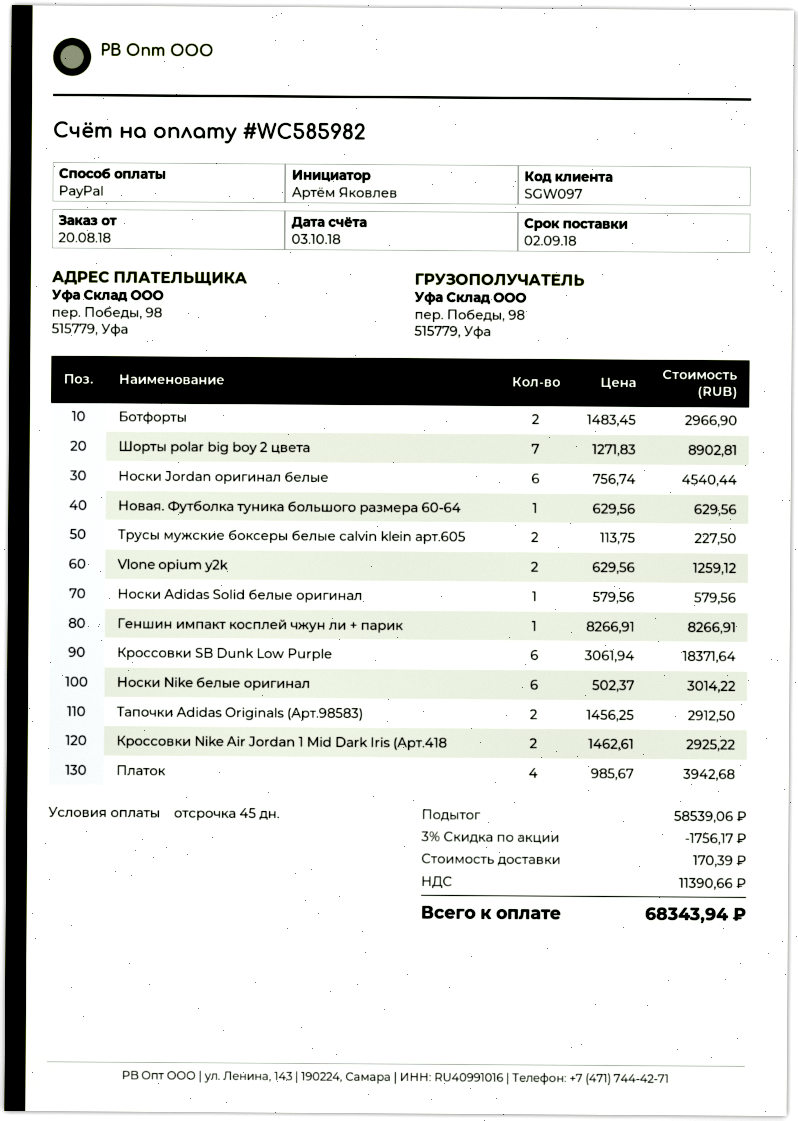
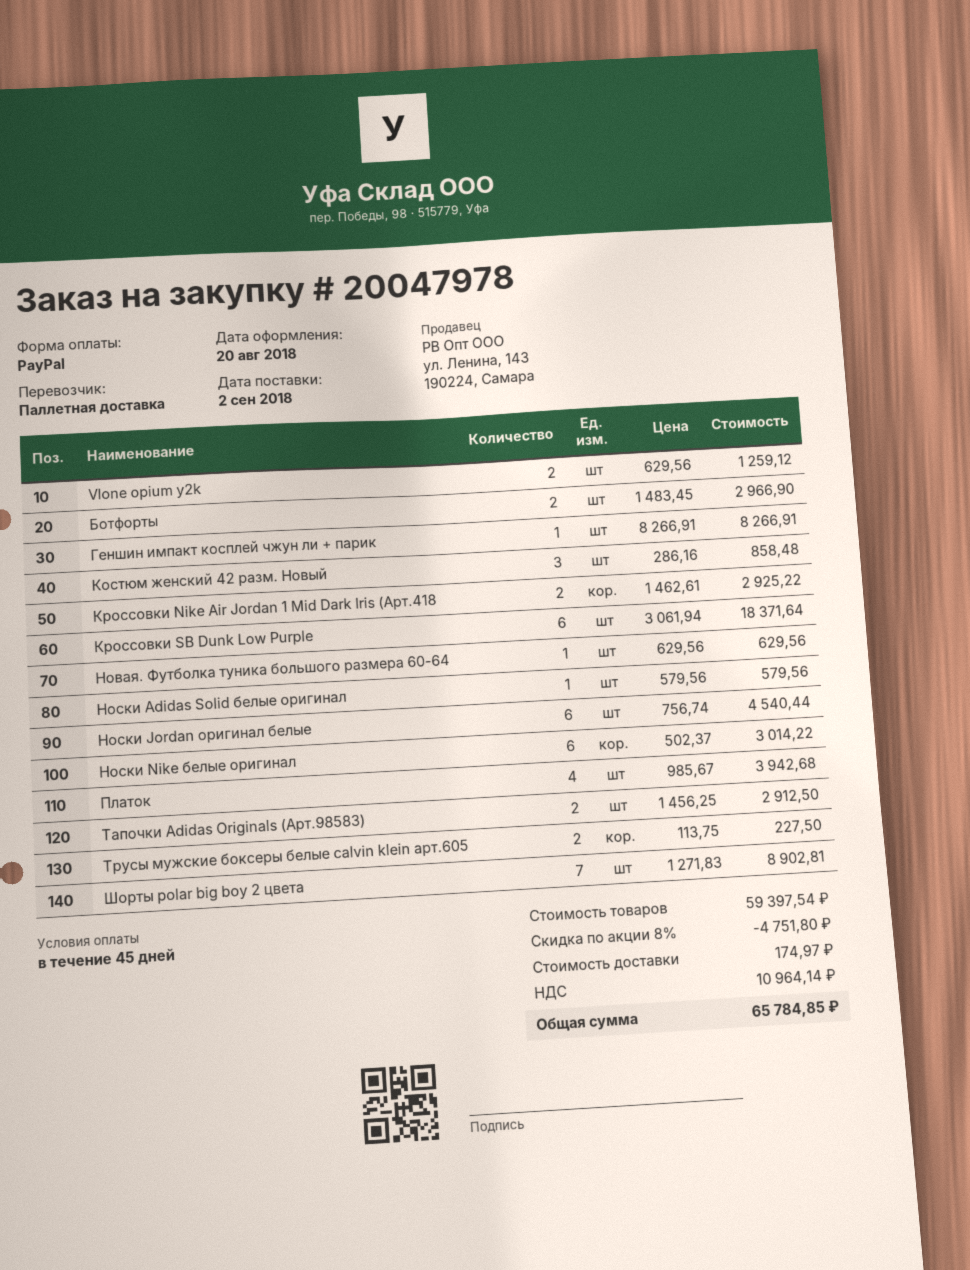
Костюм женский 42 разм. Новый: none -> 3 x 286.16 = 858.48
subtotal: 58539.06 -> 59397.54
discount: 3% = 1756.17 -> 8% = 4751.80
shipping: 170.39 -> 174.97
tax: 11390.66 -> 10964.14
total: 68343.94 -> 65784.85

